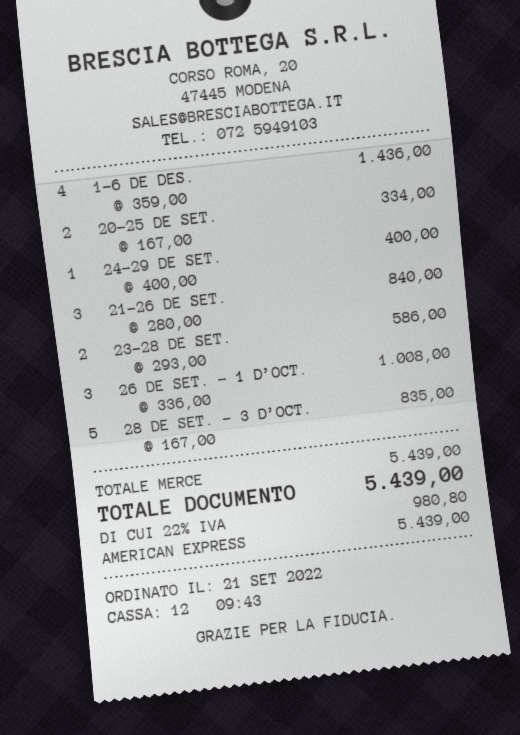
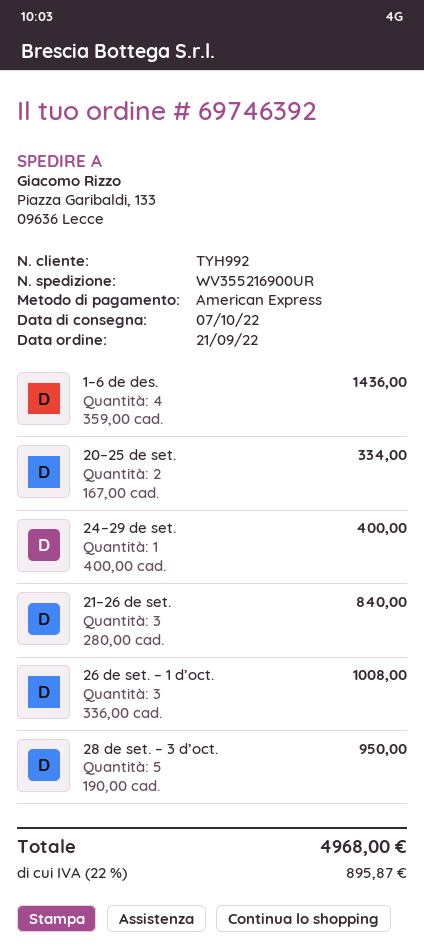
23–28 DE SET.: 2 x 293.00 = 586.00 -> none
28 DE SET. – 3 D’OCT.: 5 x 167.00 = 835.00 -> 5 x 190.00 = 950.00
tax: 22% = 980.80 -> 22% = 895.87
total: 5439.00 -> 4968.00

